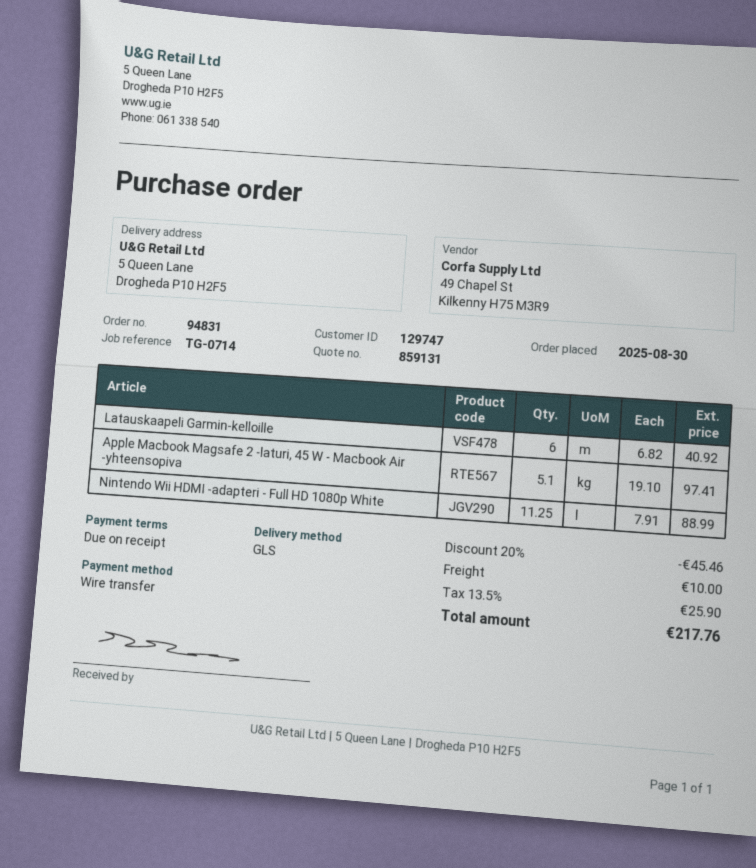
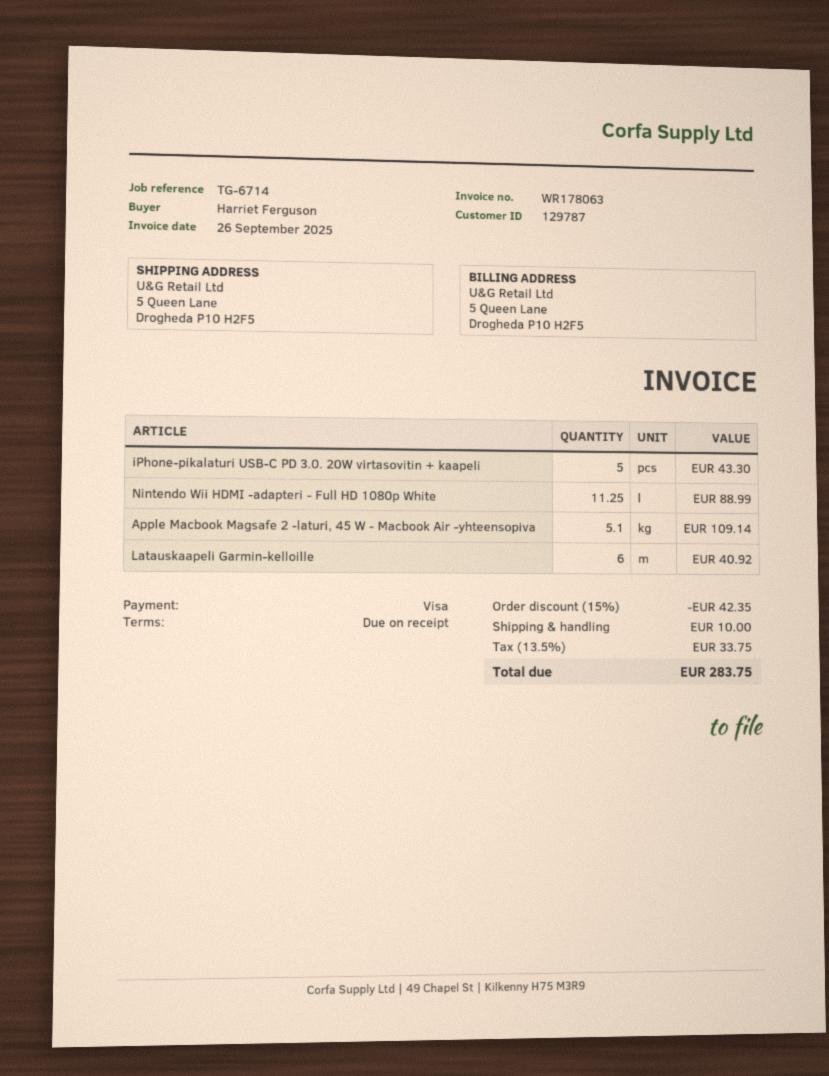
customer number: 129747 -> 129787
reference: TG-0714 -> TG-6714
payment method: bank transfer -> Visa
Apple Macbook Magsafe 2 -laturi, 45 W - Macbook Air -yhteensopiva: 5.1 for 97.41 -> 5.1 for 109.14
iPhone-pikalaturi USB-C PD 3.0. 20W virtasovitin + kaapeli: none -> 5 for 43.30
discount: 20% = 45.46 -> 15% = 42.35
tax: 13.5% = 25.90 -> 13.5% = 33.75
total: 217.76 -> 283.75

